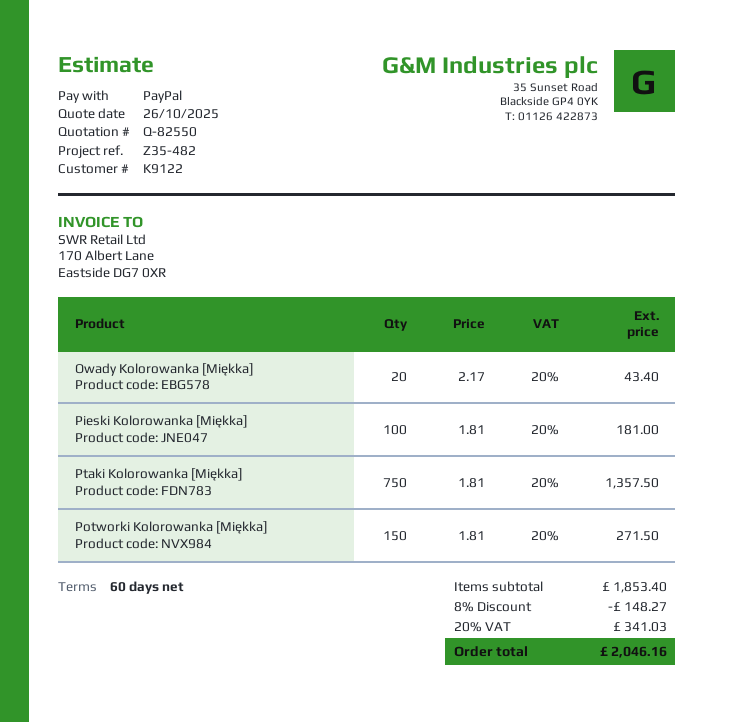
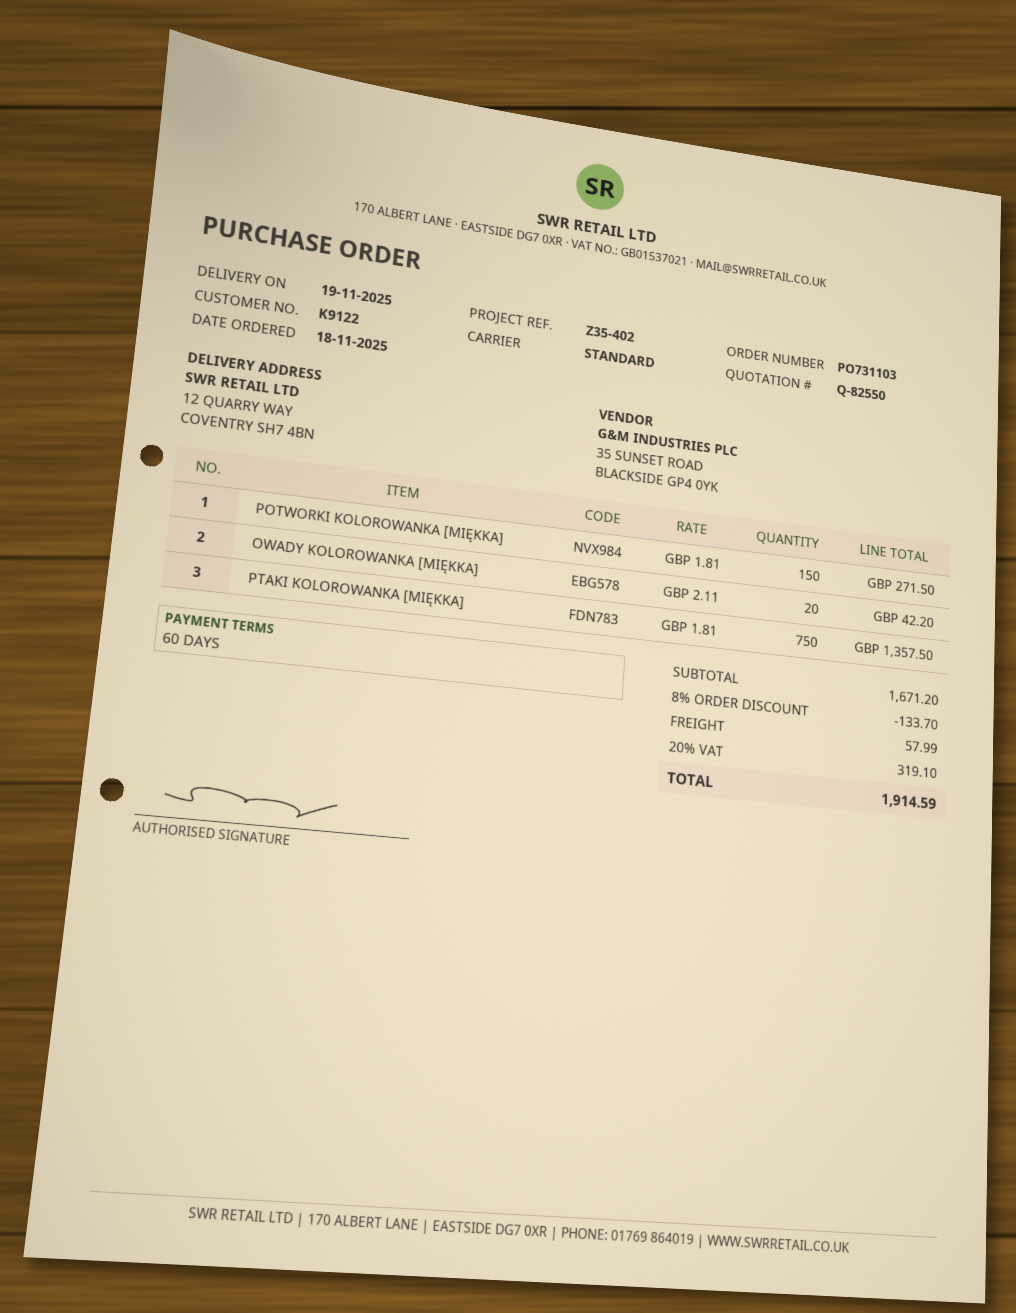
reference: Z35-482 -> Z35-402
Owady Kolorowanka [Miękka]: 20 x 2.17 = 43.40 -> 20 x 2.11 = 42.20
Pieski Kolorowanka [Miękka]: 100 x 1.81 = 181.00 -> none
subtotal: 1853.40 -> 1671.20
discount: 8% = 148.27 -> 8% = 133.70
shipping: none -> 57.99
tax: 20% = 341.03 -> 20% = 319.10
total: 2046.16 -> 1914.59

